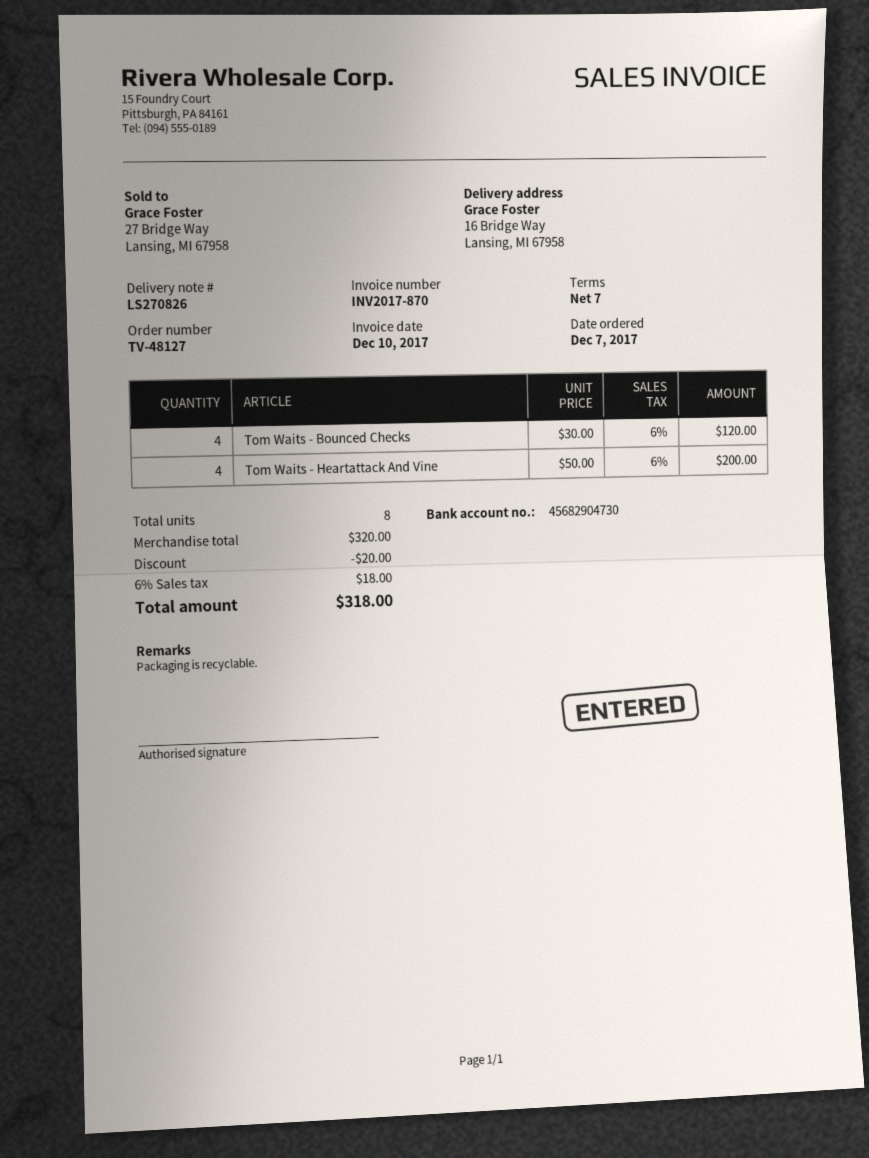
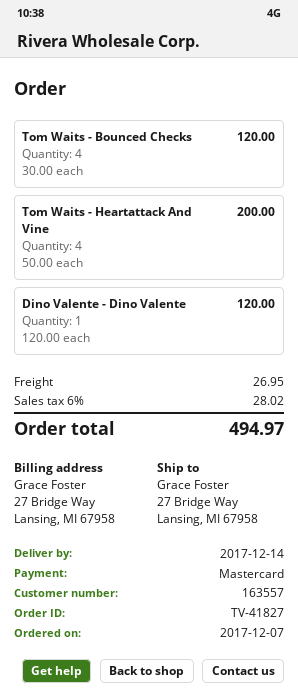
order number: TV-48127 -> TV-41827
ship to: 16 Bridge Way, Lansing, MI 67958 -> 27 Bridge Way, Lansing, MI 67958
Dino Valente - Dino Valente: none -> 1 x 120.00 = 120.00
discount: 20.00 -> none
shipping: none -> 26.95
tax: 6% = 18.00 -> 6% = 28.02
total: 318.00 -> 494.97

